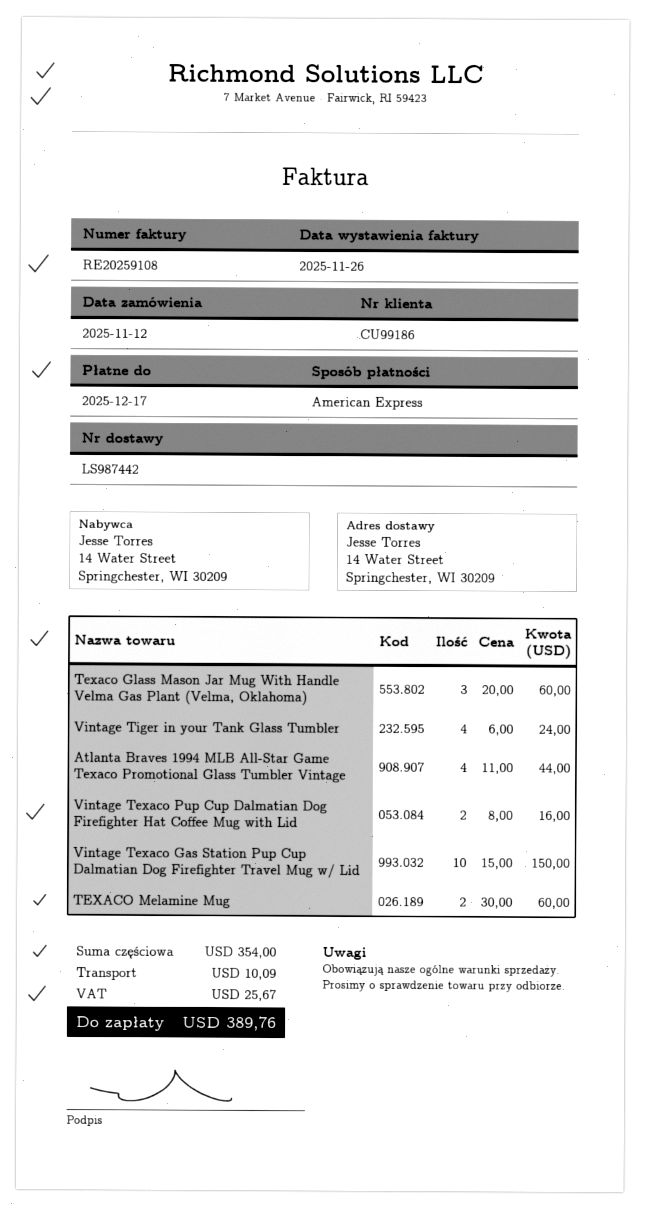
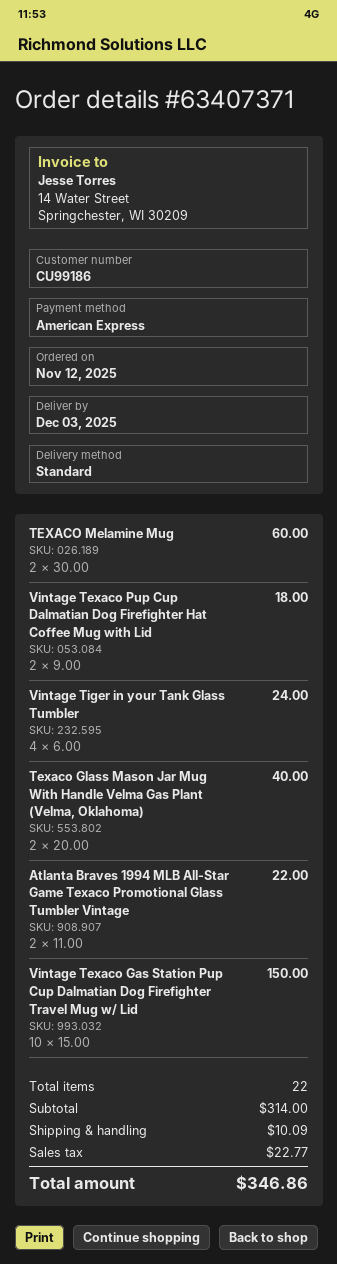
Texaco Glass Mason Jar Mug With Handle Velma Gas Plant (Velma, Oklahoma): 3 x 20.00 = 60.00 -> 2 x 20.00 = 40.00
Atlanta Braves 1994 MLB All-Star Game Texaco Promotional Glass Tumbler Vintage: 4 x 11.00 = 44.00 -> 2 x 11.00 = 22.00
Vintage Texaco Pup Cup Dalmatian Dog Firefighter Hat Coffee Mug with Lid: 2 x 8.00 = 16.00 -> 2 x 9.00 = 18.00
subtotal: 354.00 -> 314.00
tax: 25.67 -> 22.77
total: 389.76 -> 346.86

